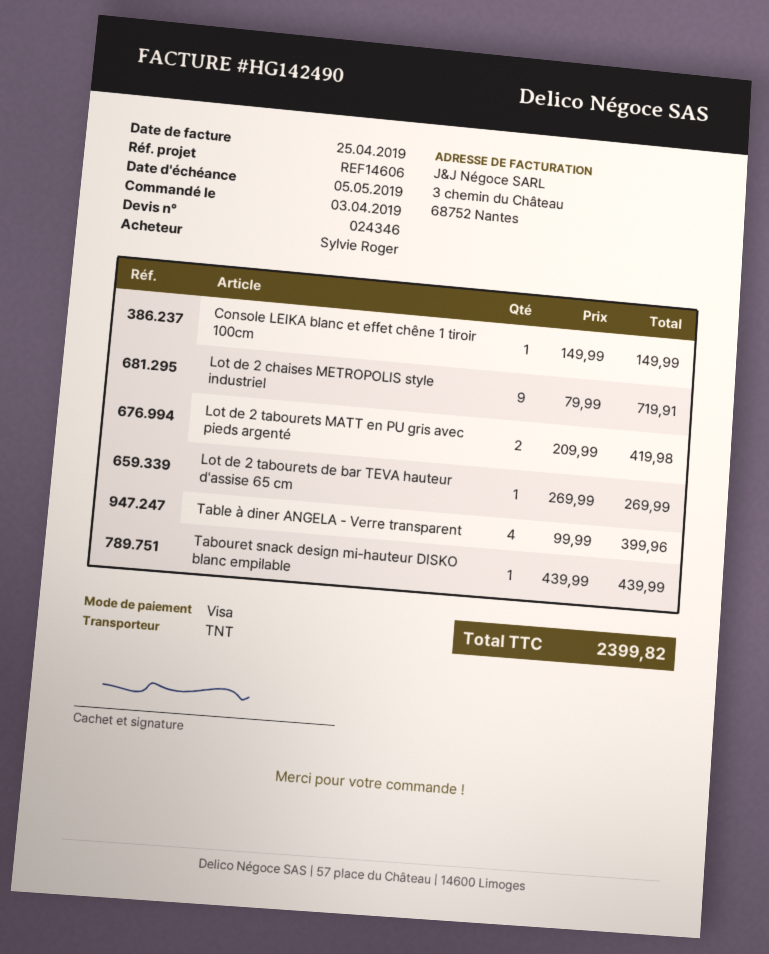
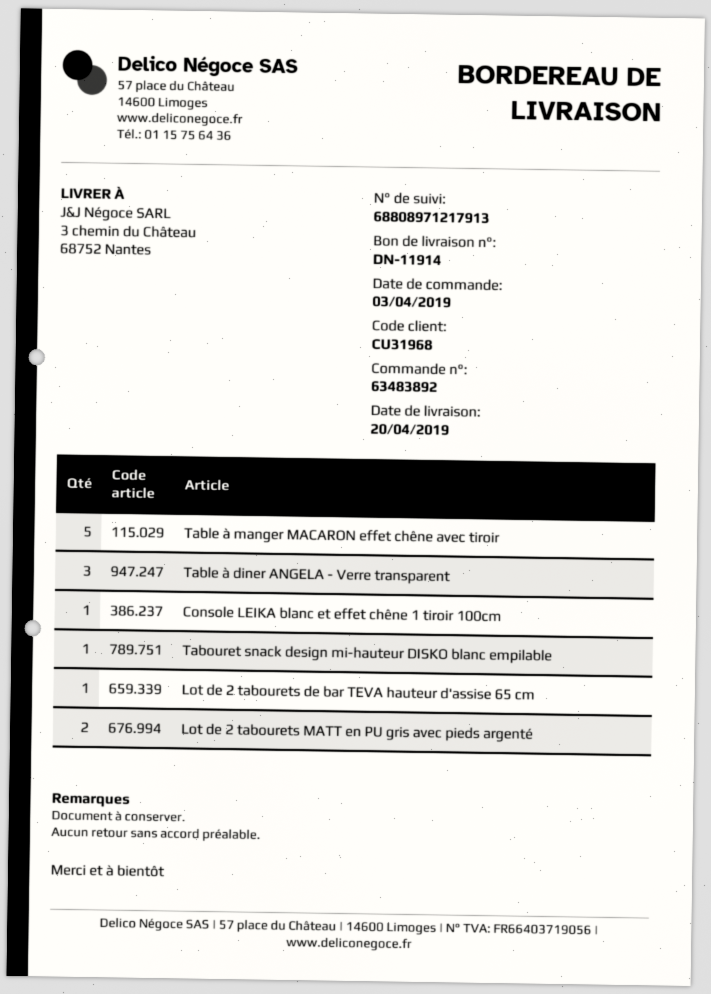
Lot de 2 chaises METROPOLIS style industriel: 9 -> none
Table à diner ANGELA - Verre transparent: 4 -> 3
Table à manger MACARON effet chêne avec tiroir: none -> 5

